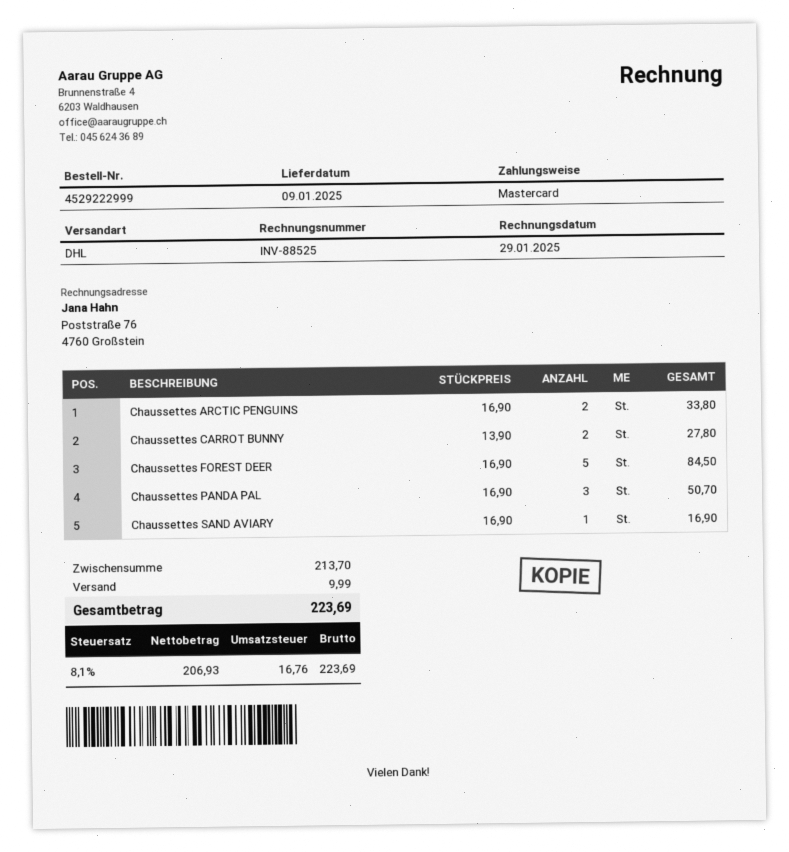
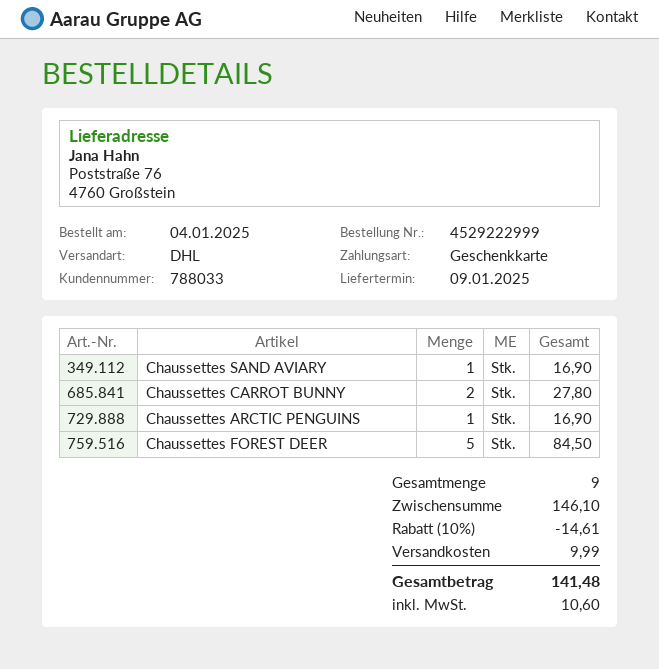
payment method: Mastercard -> gift card
Chaussettes ARCTIC PENGUINS: 2 for 33.80 -> 1 for 16.90
Chaussettes PANDA PAL: 3 for 50.70 -> none
subtotal: 213.70 -> 146.10
discount: none -> 10% = 14.61
tax: 16.76 -> 10.60
total: 223.69 -> 141.48

